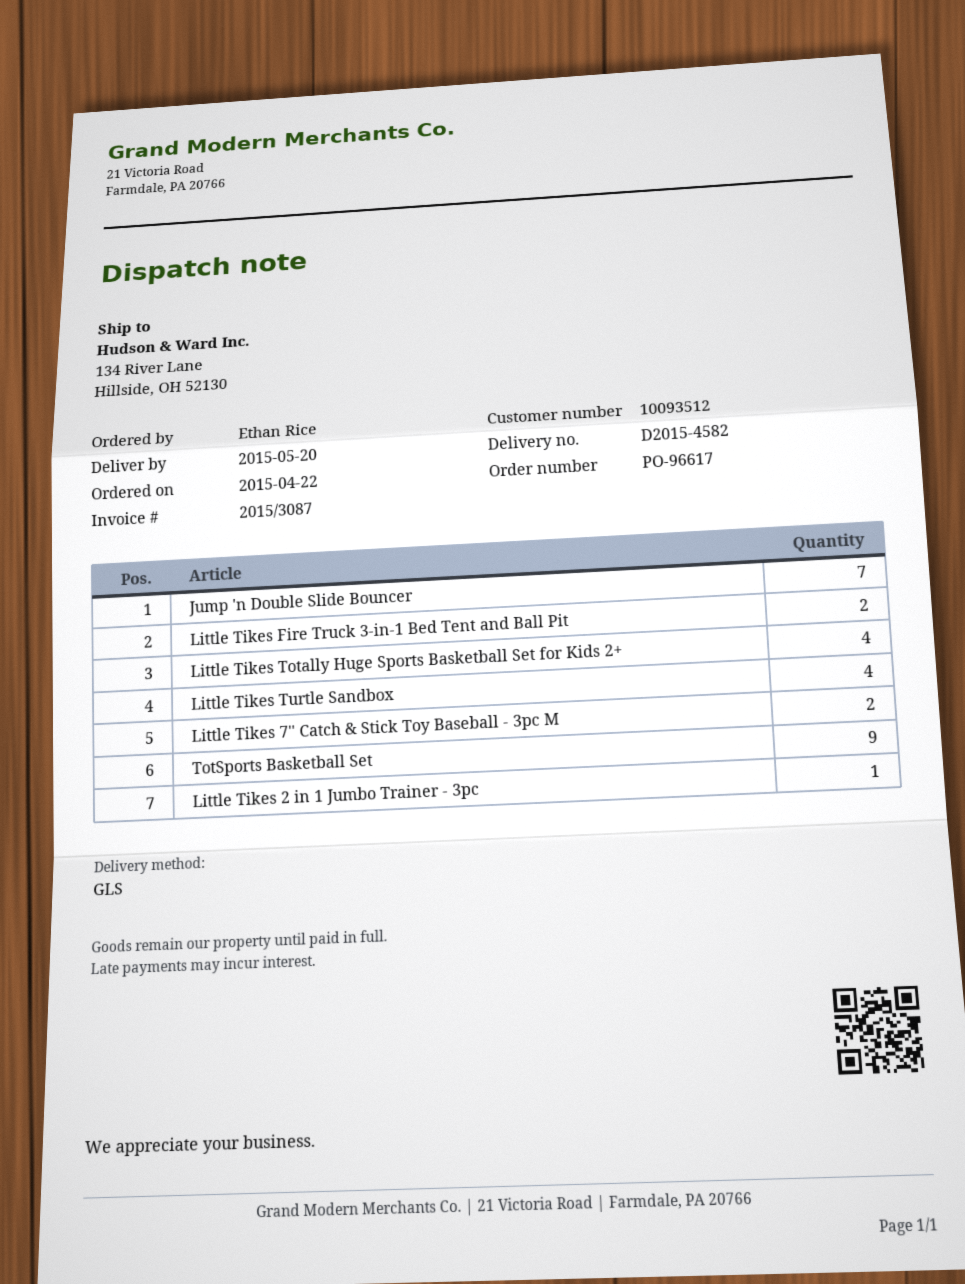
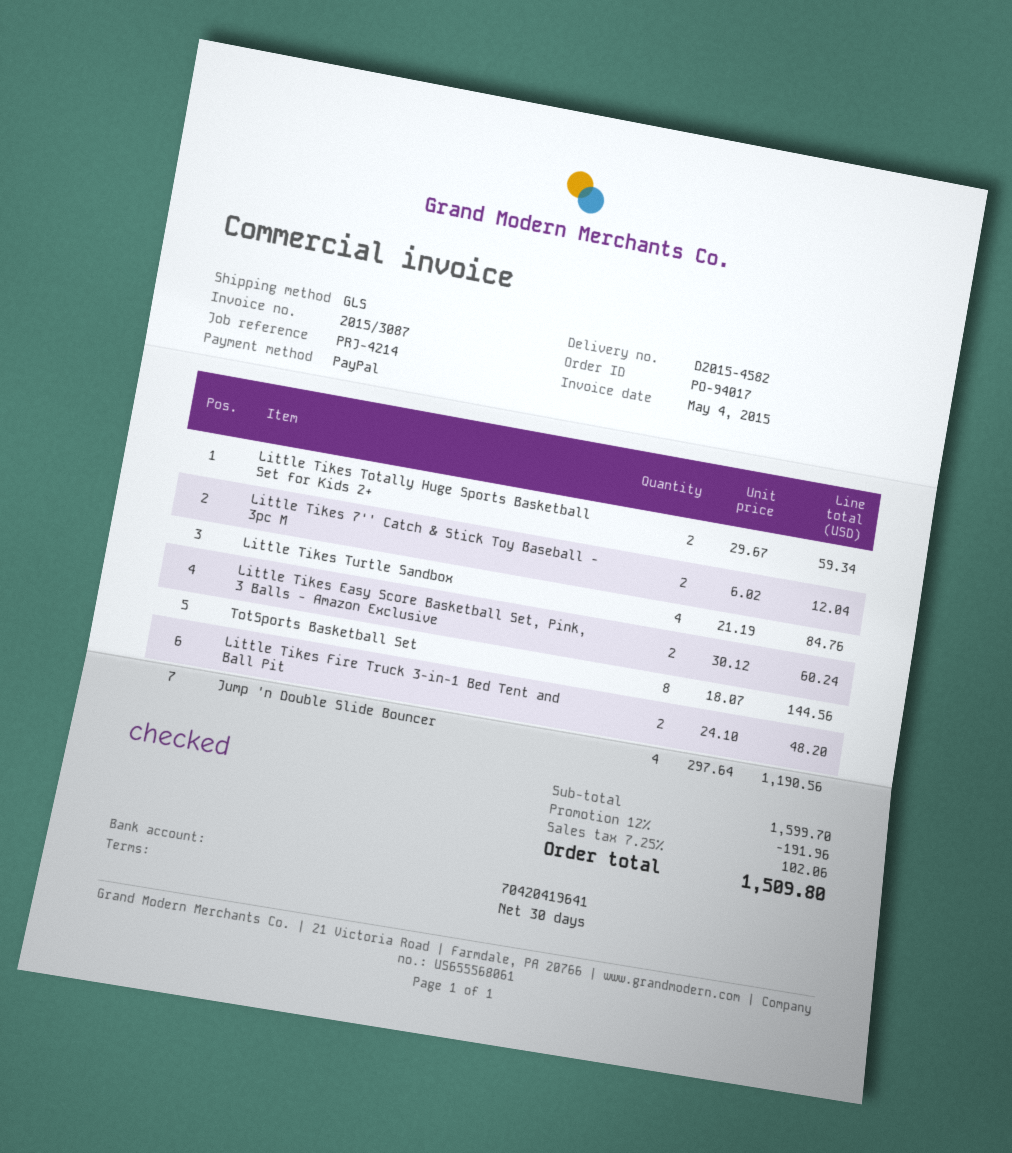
order number: PO-96617 -> PO-94017
Jump 'n Double Slide Bouncer: 7 -> 4
Little Tikes Totally Huge Sports Basketball Set for Kids 2+: 4 -> 2
TotSports Basketball Set: 9 -> 8
Little Tikes 2 in 1 Jumbo Trainer - 3pc: 1 -> none
Little Tikes Easy Score Basketball Set, Pink, 3 Balls - Amazon Exclusive: none -> 2

